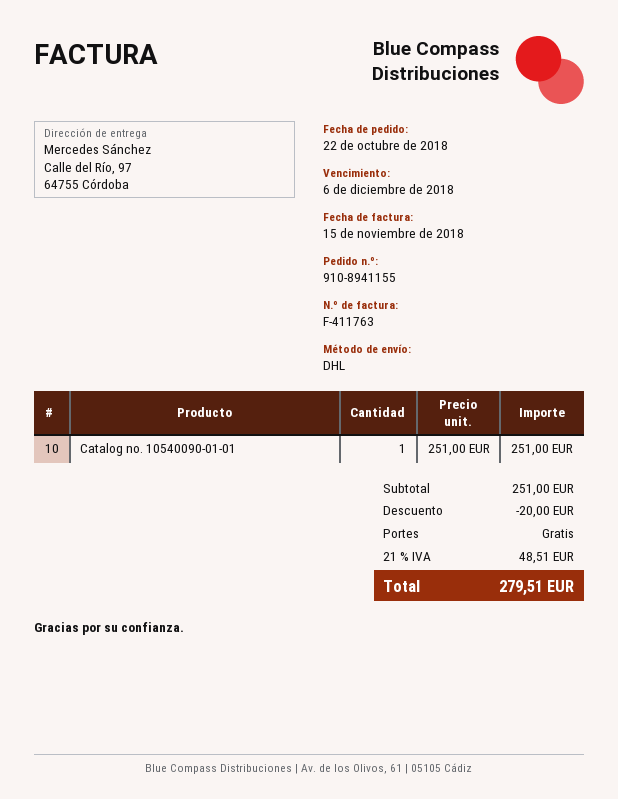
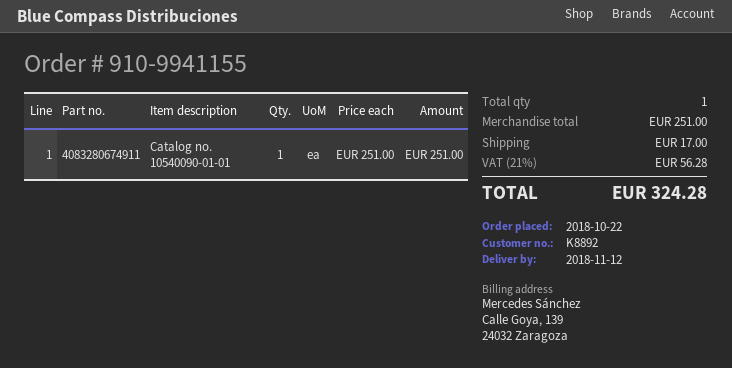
order number: 910-8941155 -> 910-9941155
discount: 20.00 -> none
shipping: 0.00 -> 17.00
tax: 21% = 48.51 -> 21% = 56.28
total: 279.51 -> 324.28

